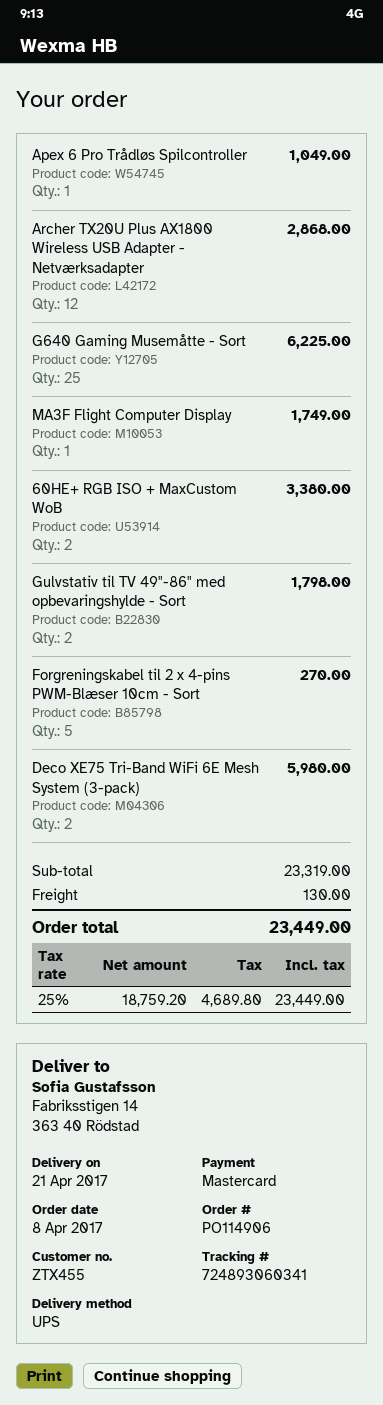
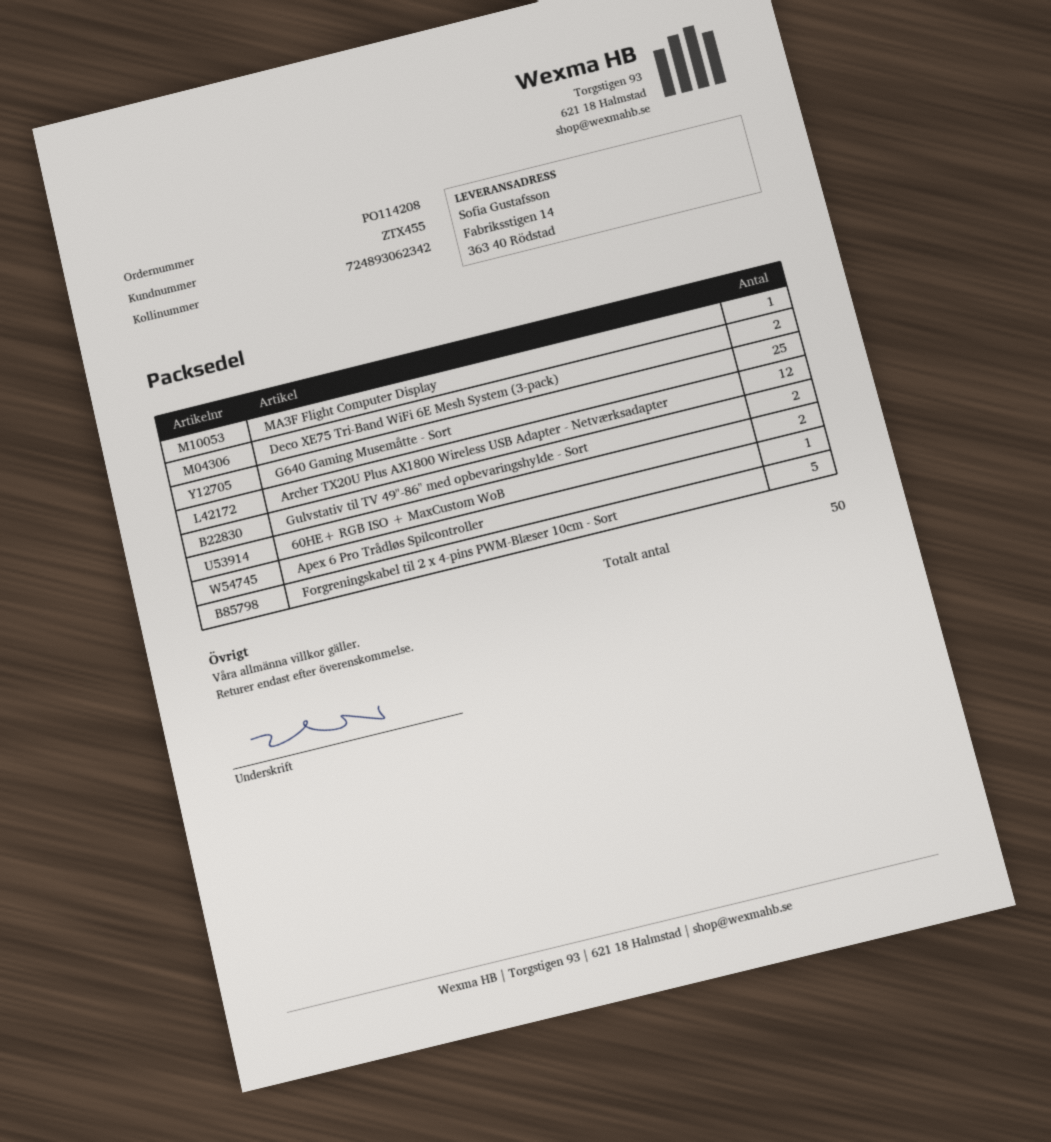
order number: PO114906 -> PO114208
tracking number: 724893060341 -> 724893062342

